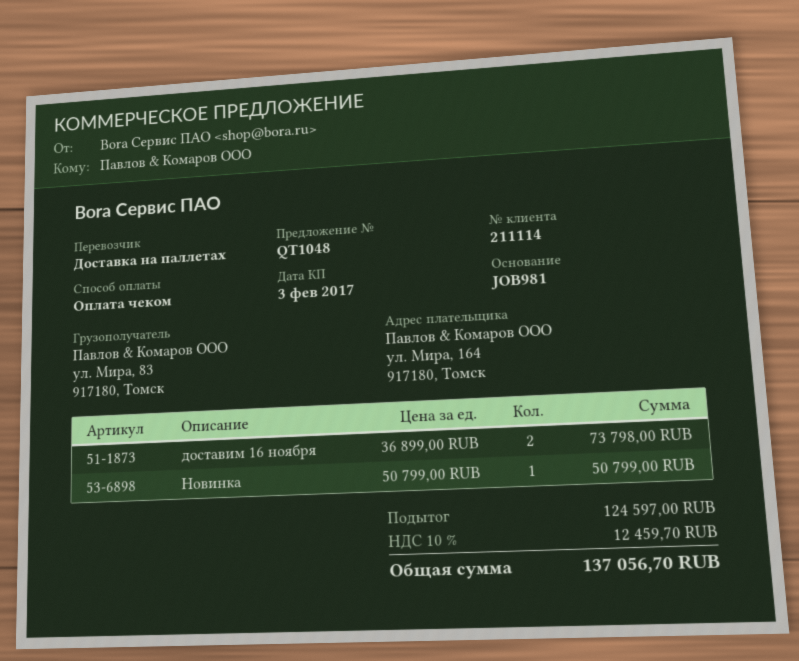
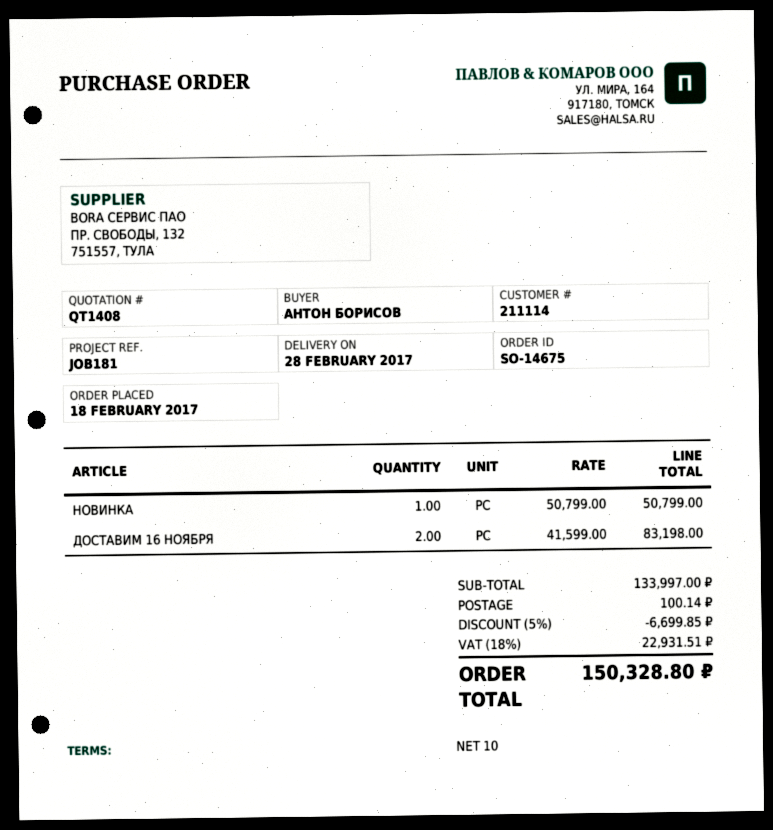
quote number: QT1048 -> QT1408
reference: JOB981 -> JOB181
доставим 16 ноября: 2 x 36899.00 = 73798.00 -> 2 x 41599.00 = 83198.00
subtotal: 124597.00 -> 133997.00
discount: none -> 5% = 6699.85
shipping: none -> 100.14
tax: 10% = 12459.70 -> 18% = 22931.51
total: 137056.70 -> 150328.80

